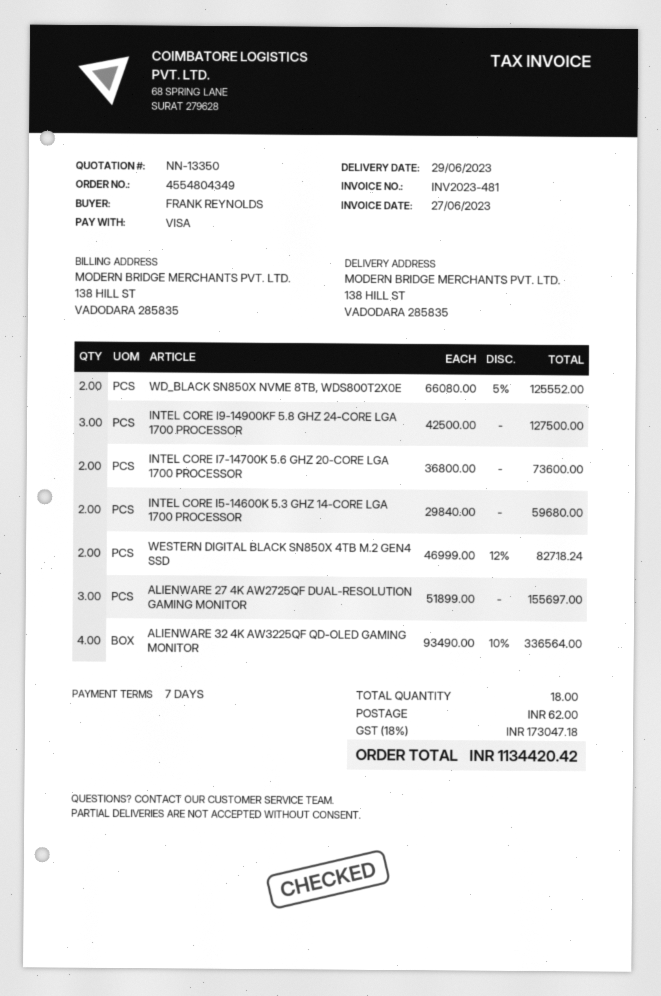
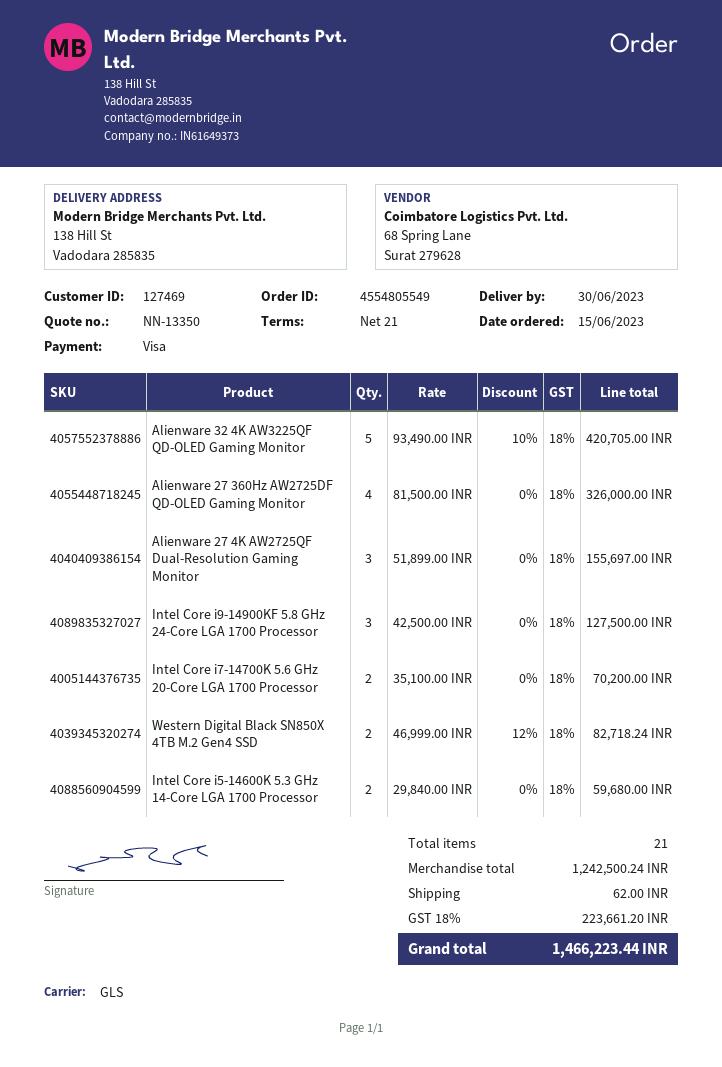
order number: 4554804349 -> 4554805549
delivery date: 2023-06-29 -> 2023-06-30
payment terms: 7 days -> 21 days
WD_BLACK SN850X NVME 8TB, WDS800T2X0E: 2 x 66080.00 - 5% = 125552.00 -> none
INTEL CORE I7-14700K 5.6 GHZ 20-CORE LGA 1700 PROCESSOR: 2 x 36800.00 = 73600.00 -> 2 x 35100.00 = 70200.00
ALIENWARE 32 4K AW3225QF QD-OLED GAMING MONITOR: 4 x 93490.00 - 10% = 336564.00 -> 5 x 93490.00 - 10% = 420705.00
Alienware 27 360Hz AW2725DF QD-OLED Gaming Monitor: none -> 4 x 81500.00 = 326000.00
total quantity: 18 -> 21
tax: 18% = 173047.18 -> 18% = 223661.20
total: 1134420.42 -> 1466223.44

